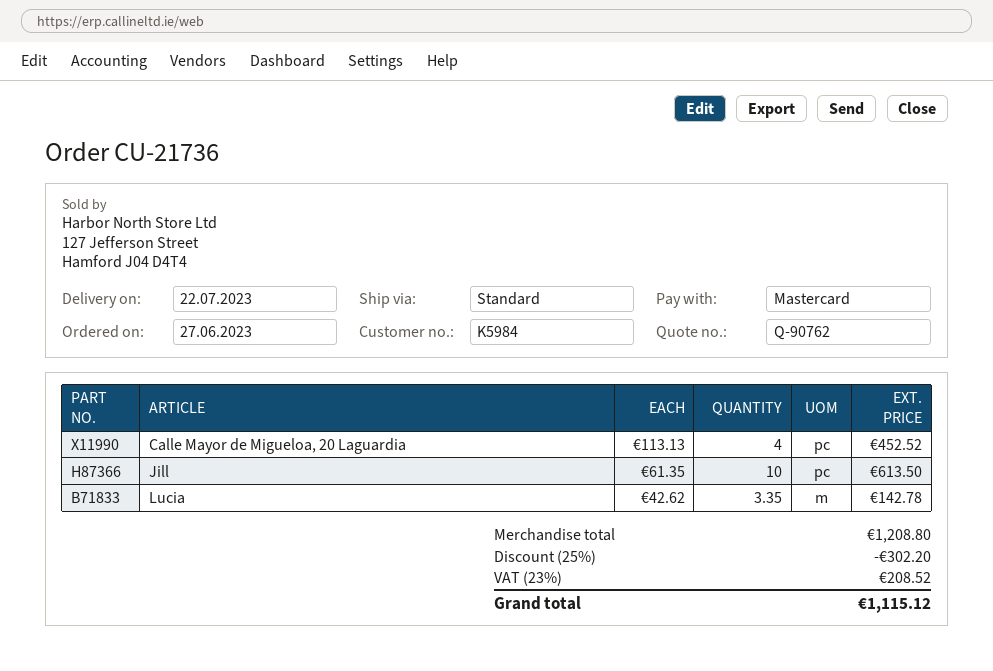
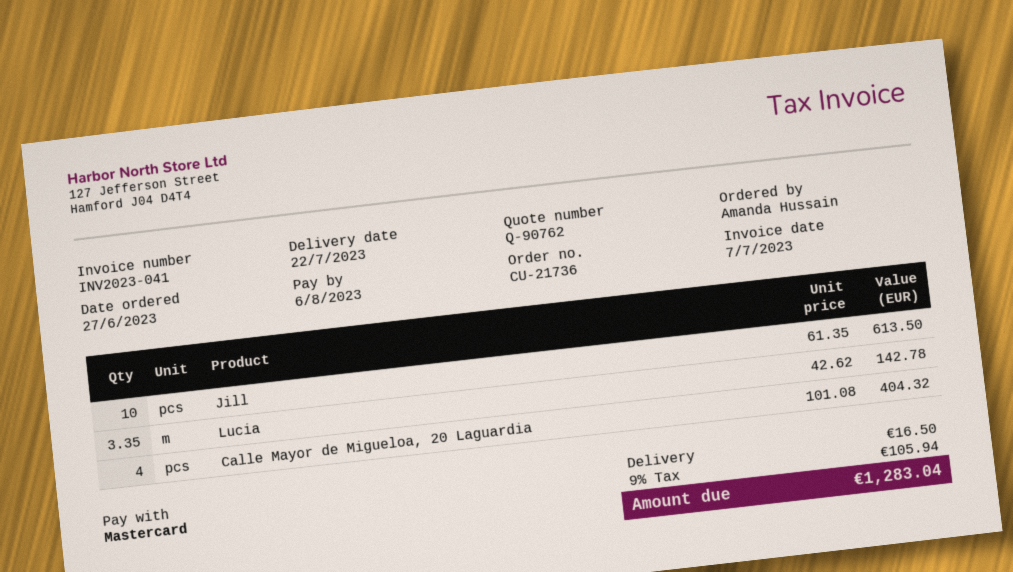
Calle Mayor de Migueloa, 20 Laguardia: 4 x 113.13 = 452.52 -> 4 x 101.08 = 404.32
discount: 25% = 302.20 -> none
shipping: none -> 16.50
tax: 23% = 208.52 -> 9% = 105.94
total: 1115.12 -> 1283.04

